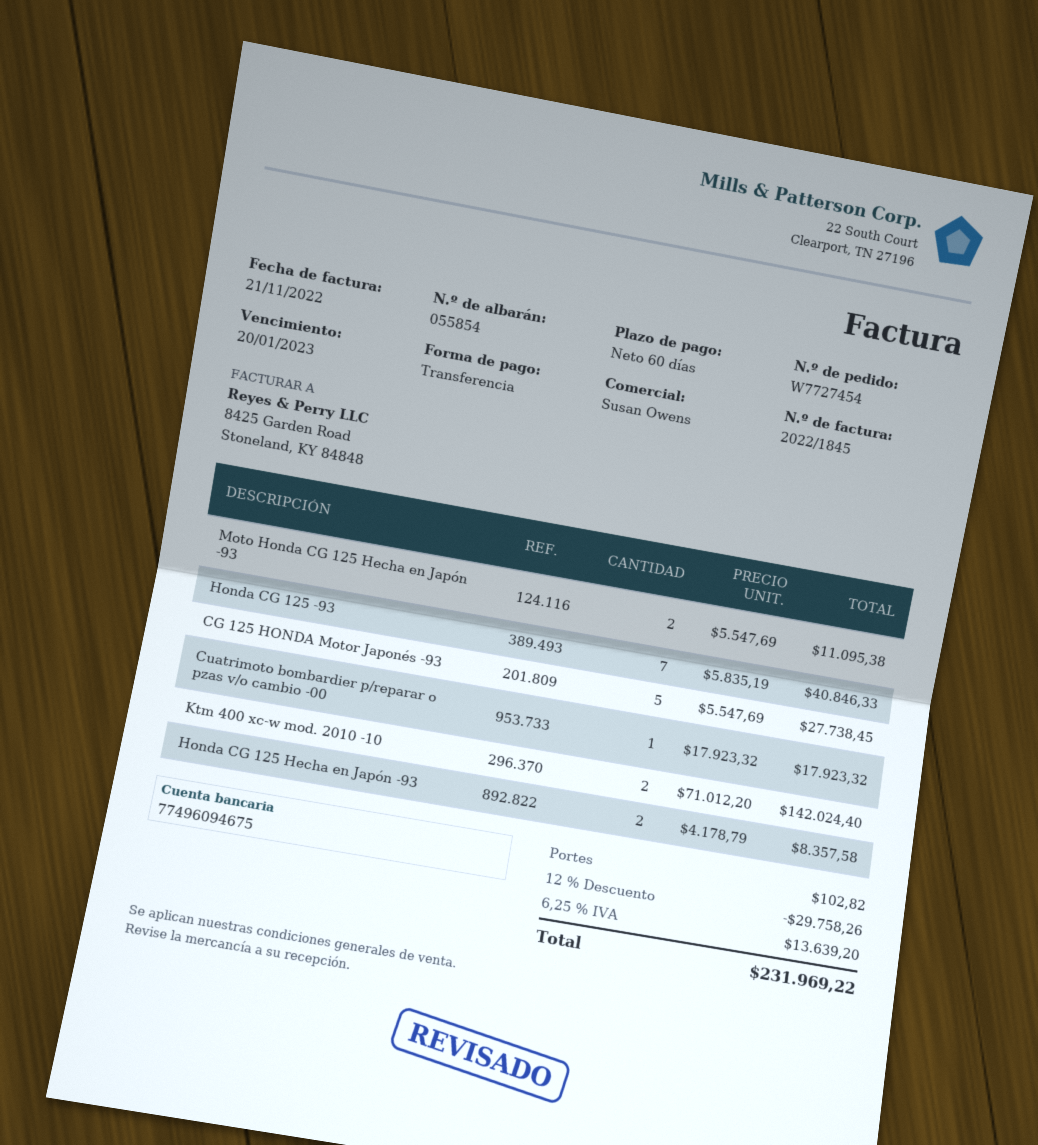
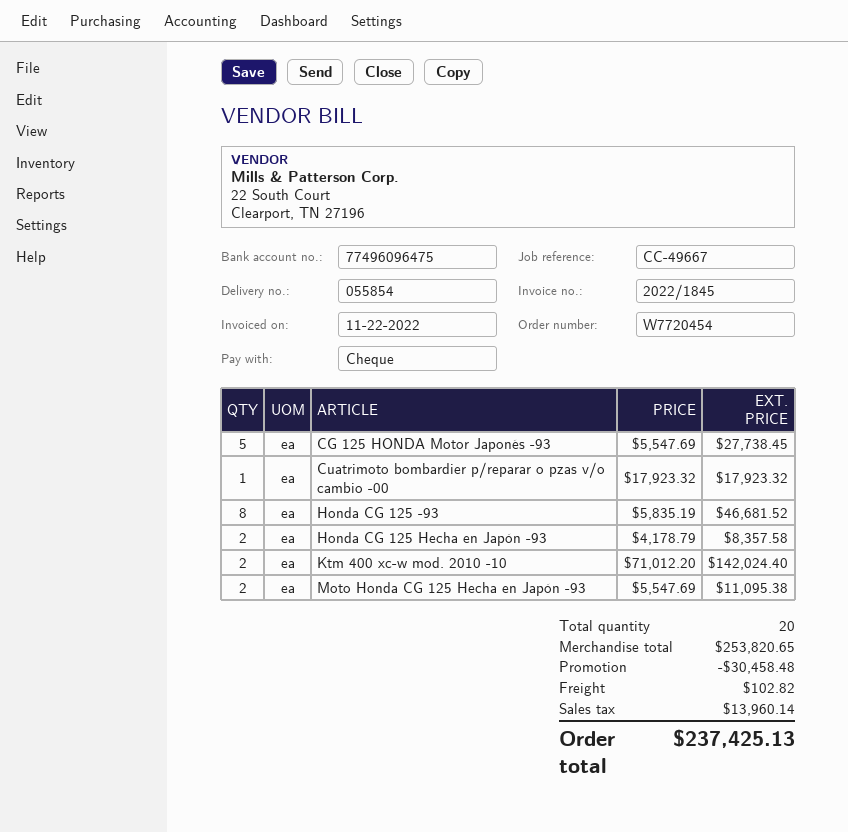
order number: W7727454 -> W7720454
invoice date: 2022-11-21 -> 2022-11-22
payment method: bank transfer -> cheque
bank account: 77496094675 -> 77496096475
Honda CG 125 -93: 7 x 5835.19 = 40846.33 -> 8 x 5835.19 = 46681.52
discount: 29758.26 -> 30458.48
tax: 13639.20 -> 13960.14
total: 231969.22 -> 237425.13

